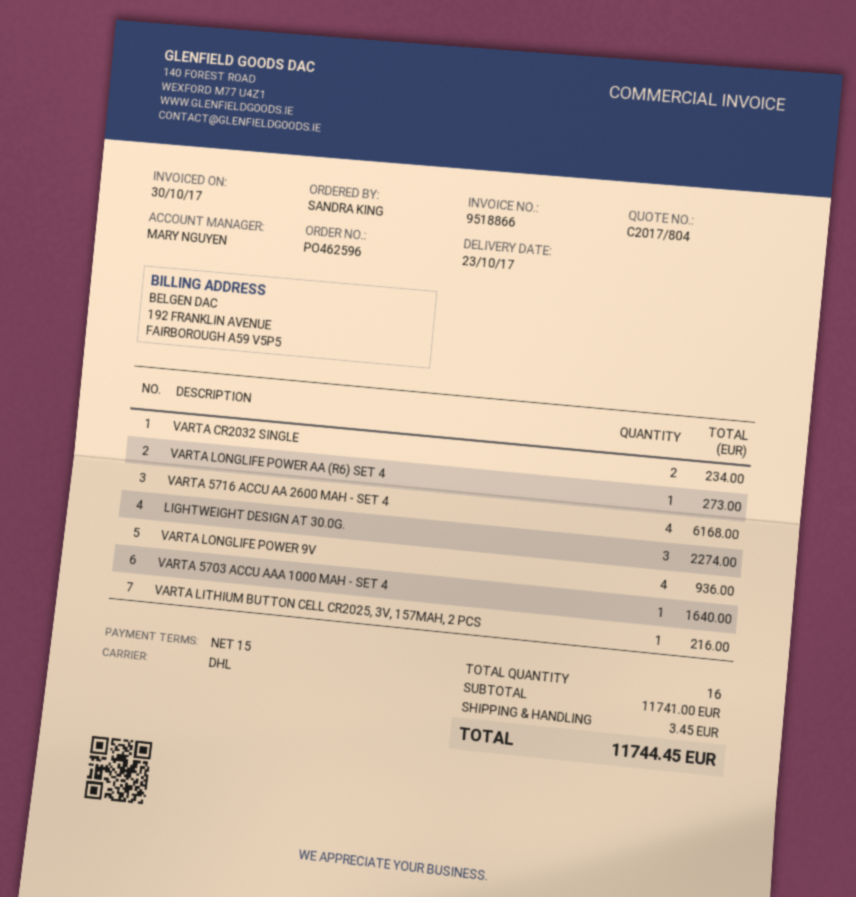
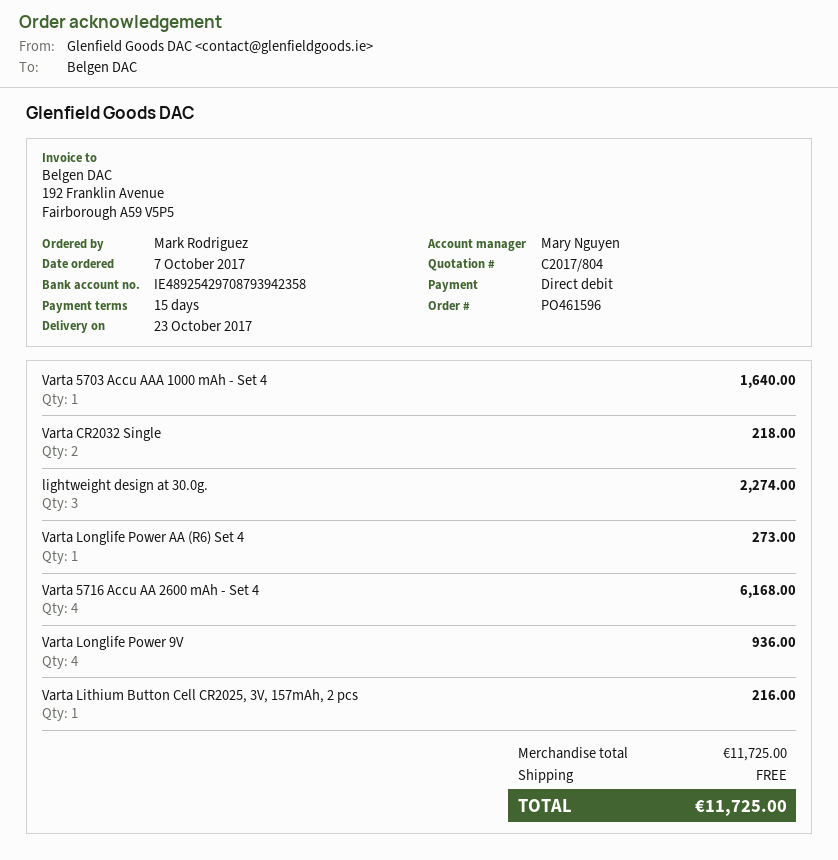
order number: PO462596 -> PO461596
ordered by: SANDRA KING -> Mark Rodriguez
VARTA CR2032 SINGLE: 2 for 234.00 -> 2 for 218.00
subtotal: 11741.00 -> 11725.00
shipping: 3.45 -> 0.00
total: 11744.45 -> 11725.00

